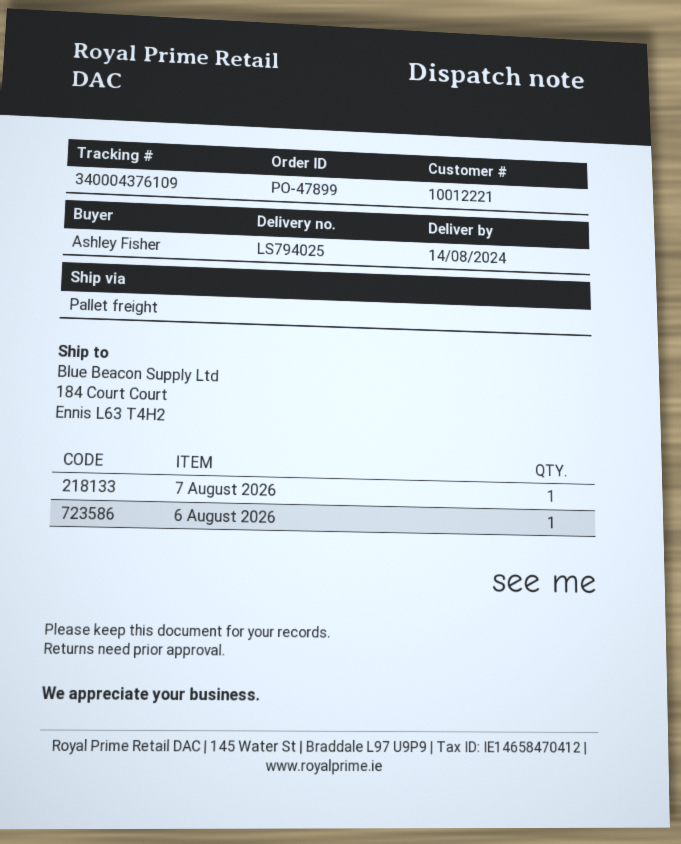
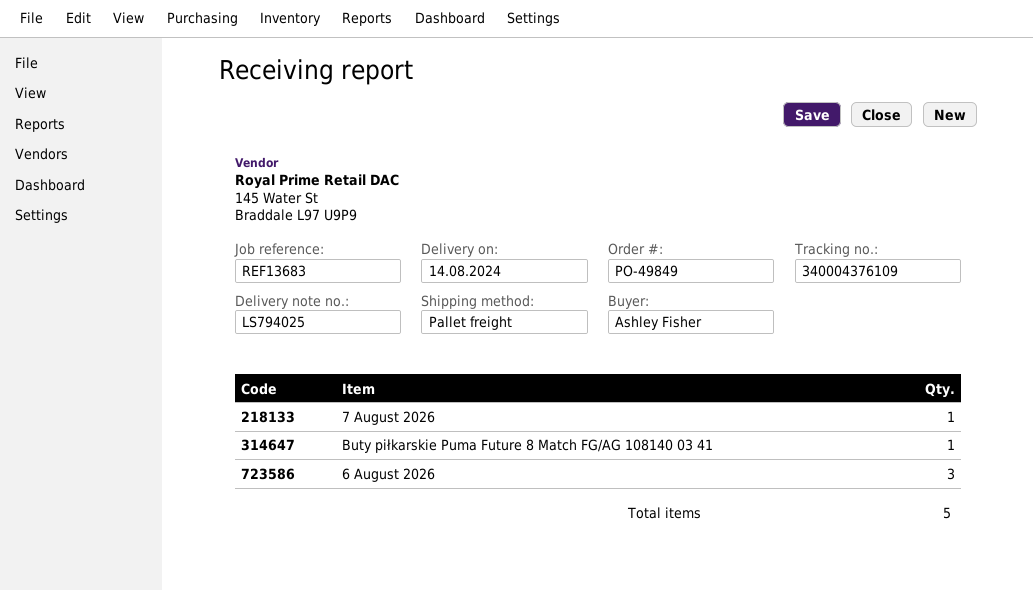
order number: PO-47899 -> PO-49849
6 August 2026: 1 -> 3
Buty piłkarskie Puma Future 8 Match FG/AG 108140 03 41: none -> 1

